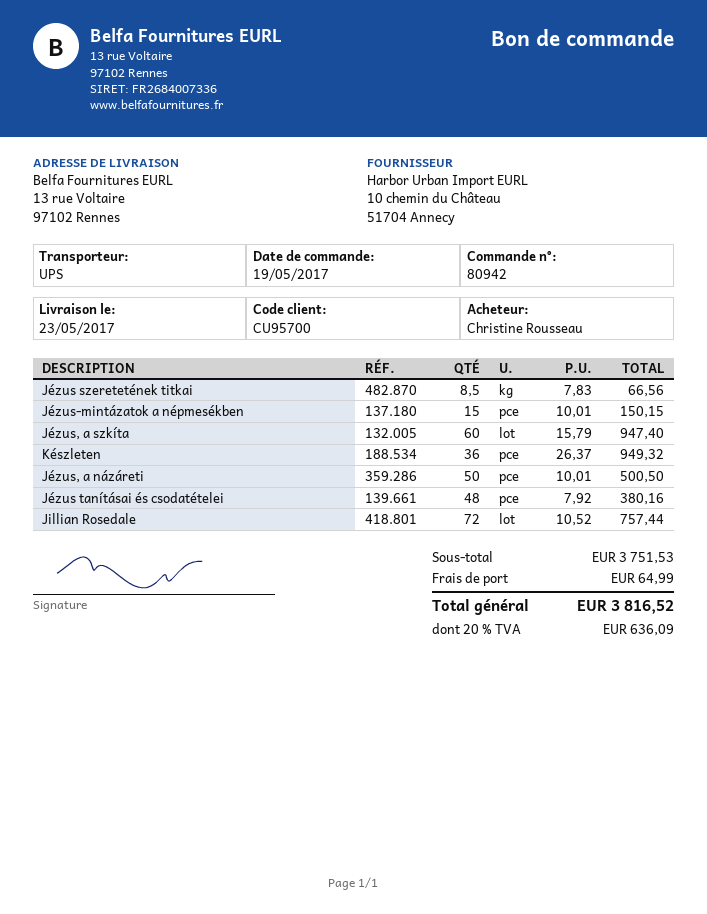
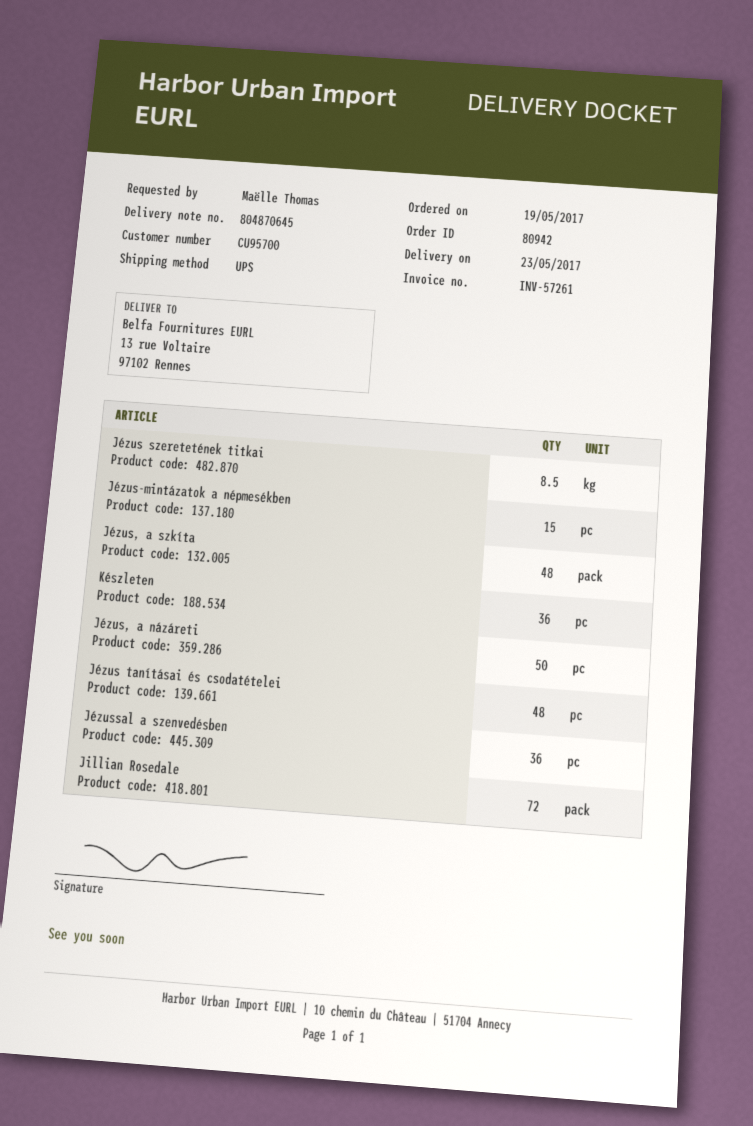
ordered by: Christine Rousseau -> Maëlle Thomas
Jézus, a szkíta: 60 -> 48
Jézussal a szenvedésben: none -> 36

